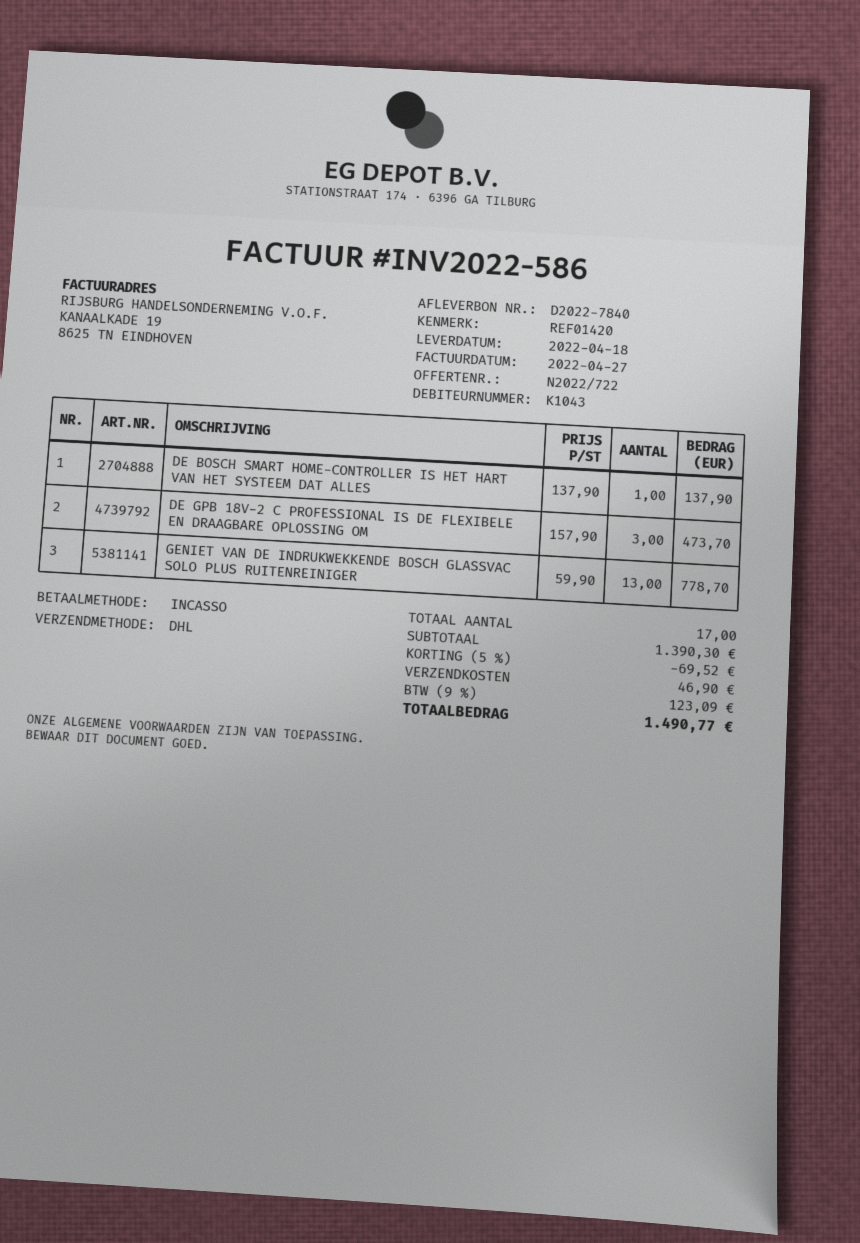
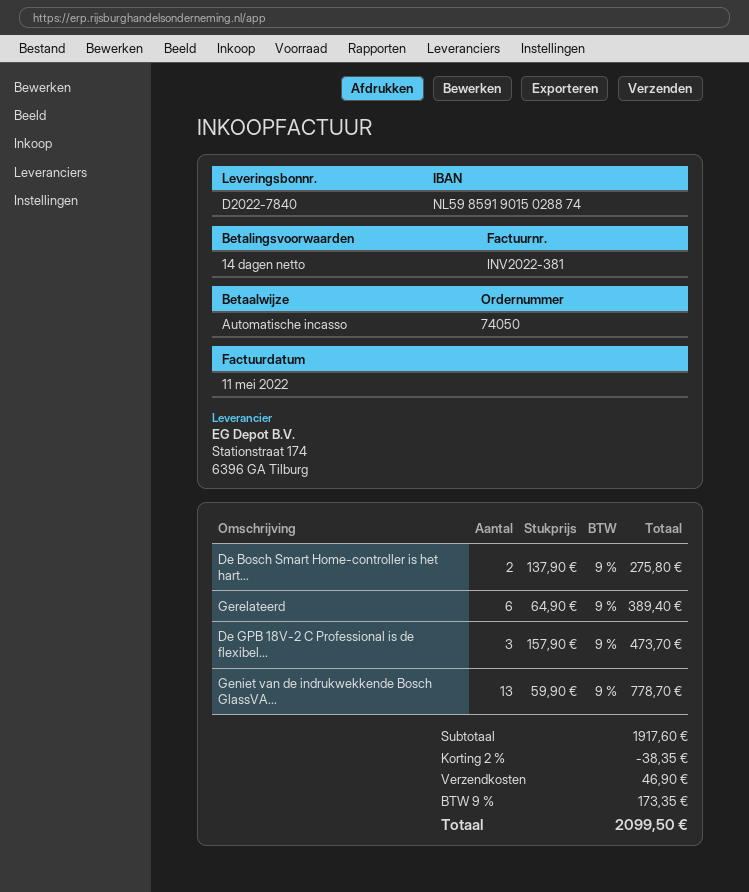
invoice number: INV2022-586 -> INV2022-381
invoice date: 2022-04-27 -> 2022-05-11
DE BOSCH SMART HOME-CONTROLLER IS HET HART VAN HET SYSTEEM DAT ALLES: 1 x 137.90 = 137.90 -> 2 x 137.90 = 275.80
Gerelateerd: none -> 6 x 64.90 = 389.40
subtotal: 1390.30 -> 1917.60
discount: 5% = 69.52 -> 2% = 38.35
tax: 9% = 123.09 -> 9% = 173.35
total: 1490.77 -> 2099.50

